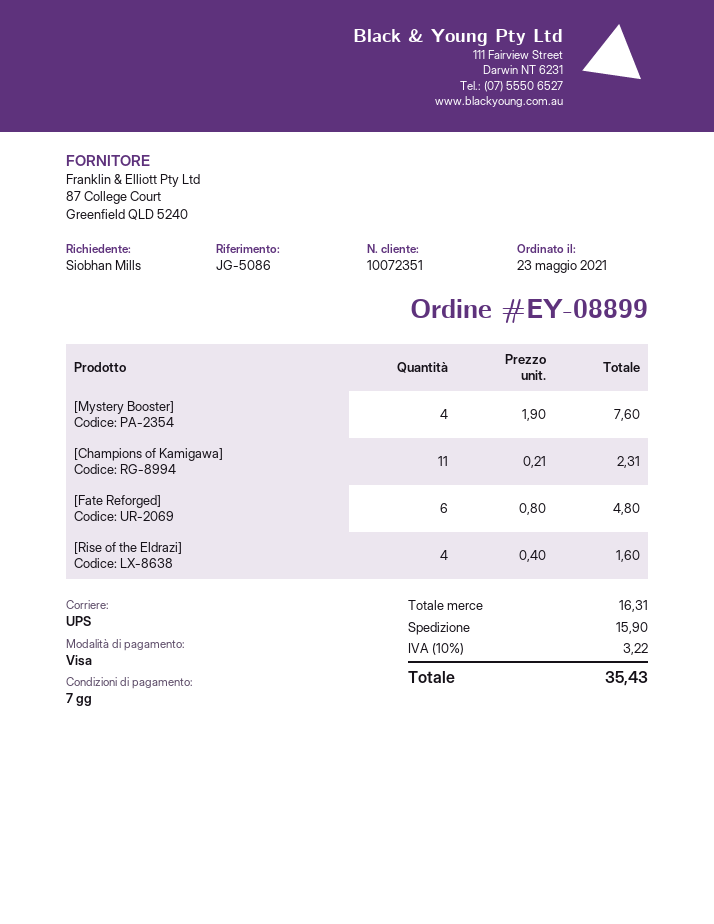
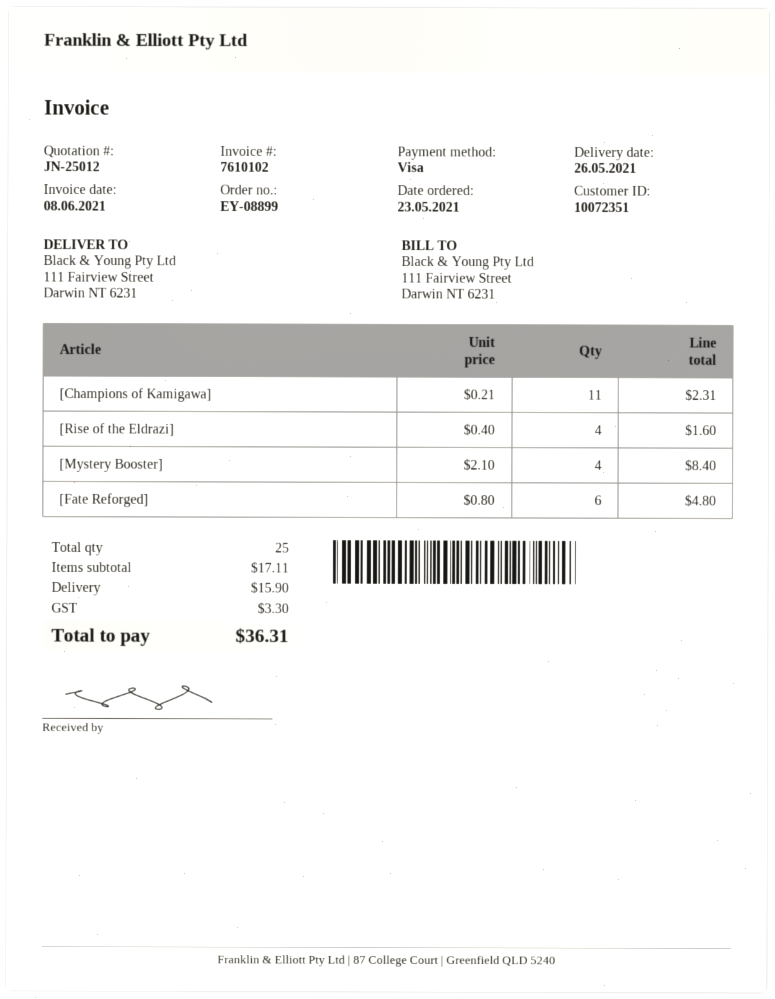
[Mystery Booster]: 4 x 1.90 = 7.60 -> 4 x 2.10 = 8.40
subtotal: 16.31 -> 17.11
tax: 3.22 -> 3.30
total: 35.43 -> 36.31

